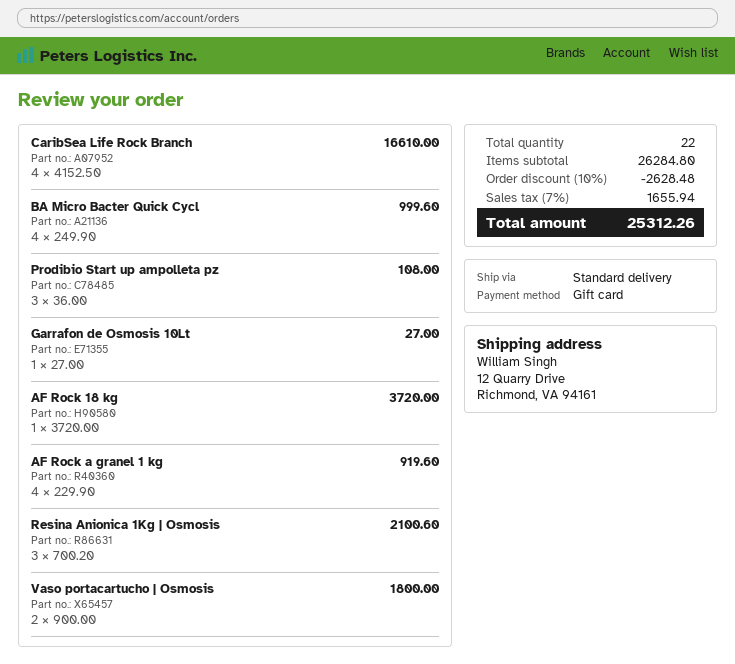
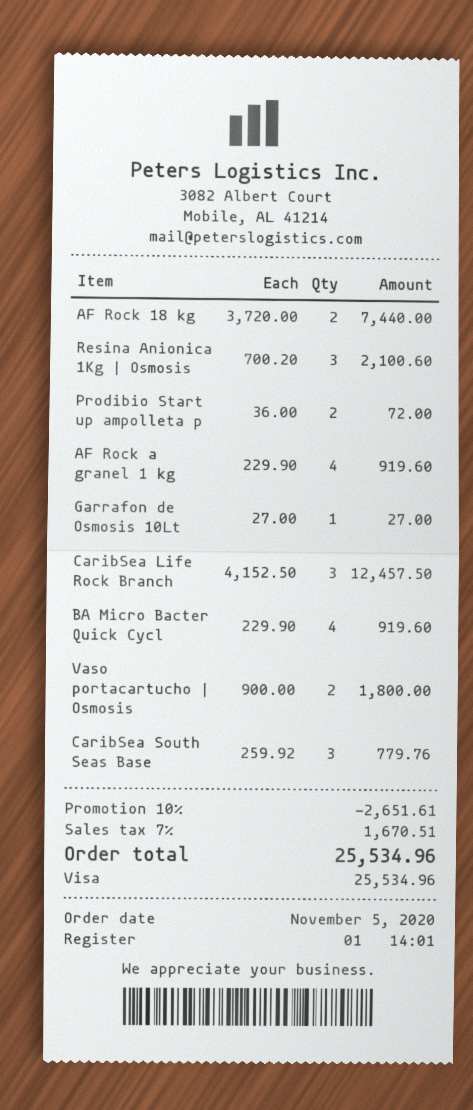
payment method: gift card -> Visa
CaribSea Life Rock Branch: 4 x 4152.50 = 16610.00 -> 3 x 4152.50 = 12457.50
BA Micro Bacter Quick Cycl: 4 x 249.90 = 999.60 -> 4 x 229.90 = 919.60
Prodibio Start up ampolleta pz: 3 x 36.00 = 108.00 -> 2 x 36.00 = 72.00
AF Rock 18 kg: 1 x 3720.00 = 3720.00 -> 2 x 3720.00 = 7440.00
CaribSea South Seas Base: none -> 3 x 259.92 = 779.76
discount: 10% = 2628.48 -> 10% = 2651.61
tax: 7% = 1655.94 -> 7% = 1670.51
total: 25312.26 -> 25534.96

